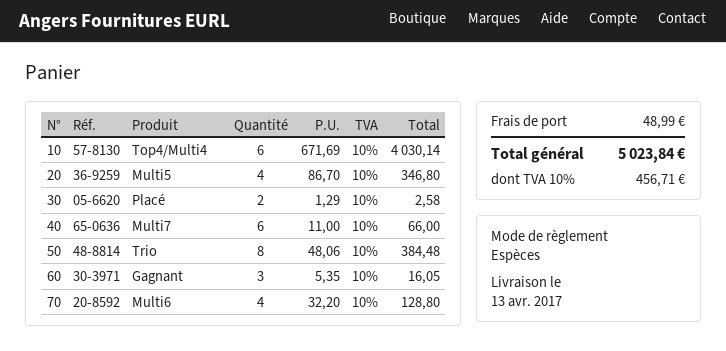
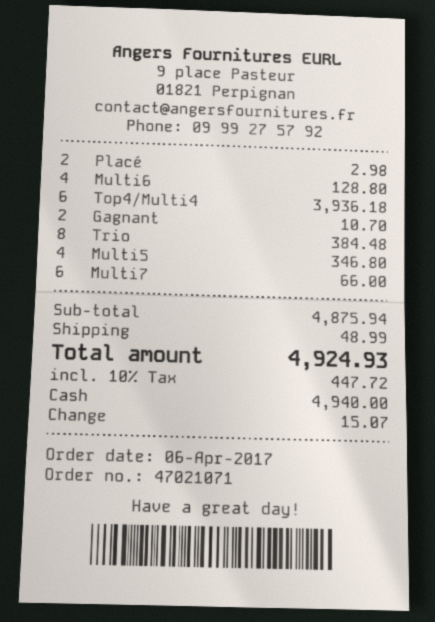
Top4/Multi4: 6 for 4030.14 -> 6 for 3936.18
Placé: 2 for 2.58 -> 2 for 2.98
Gagnant: 3 for 16.05 -> 2 for 10.70
tax: 10% = 456.71 -> 10% = 447.72
total: 5023.84 -> 4924.93

